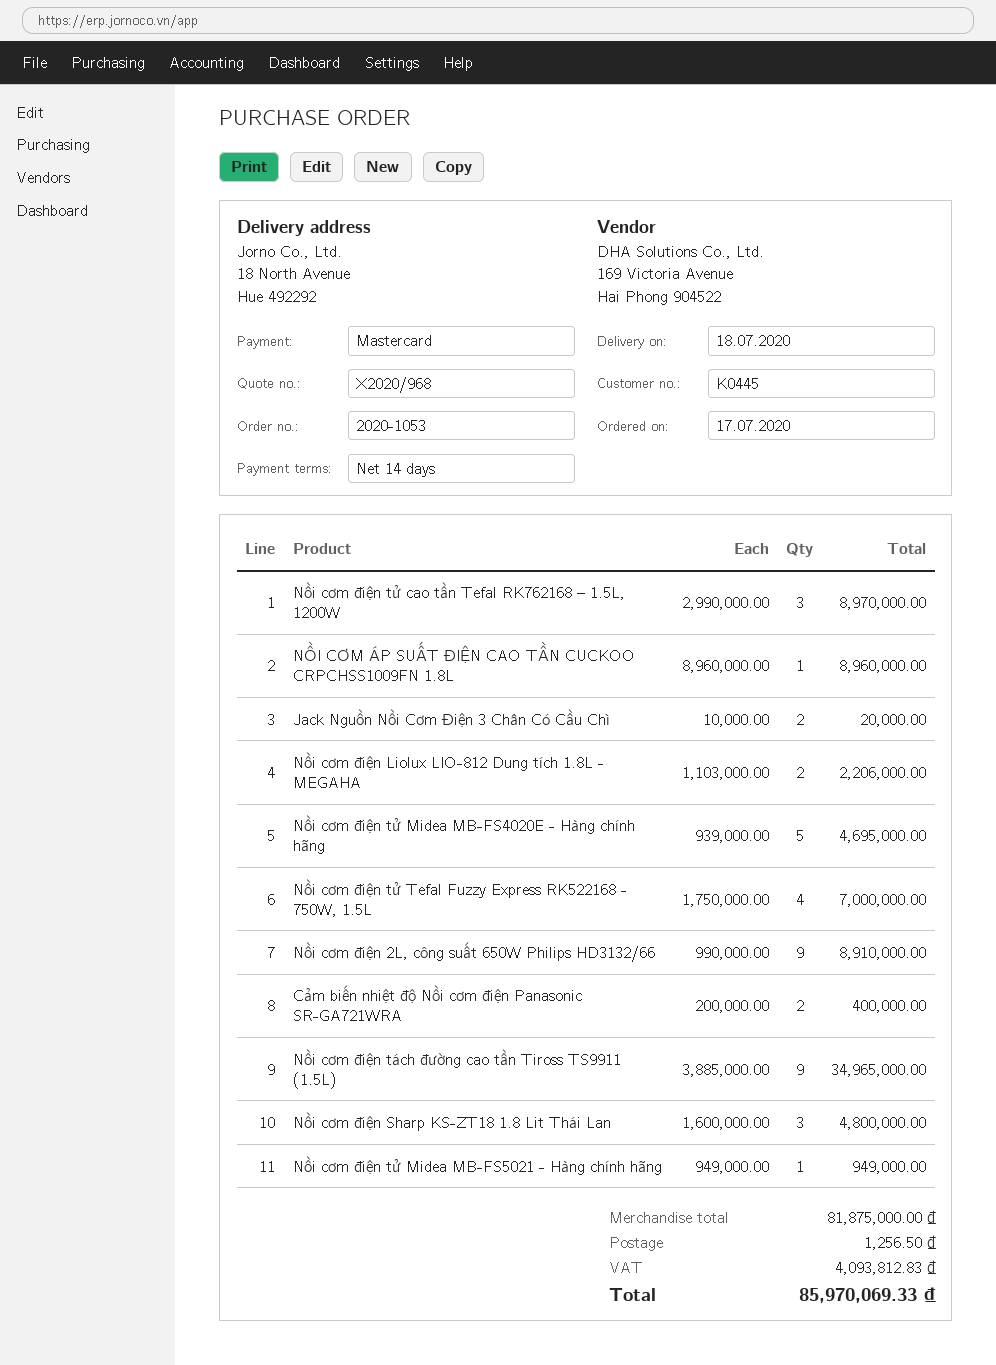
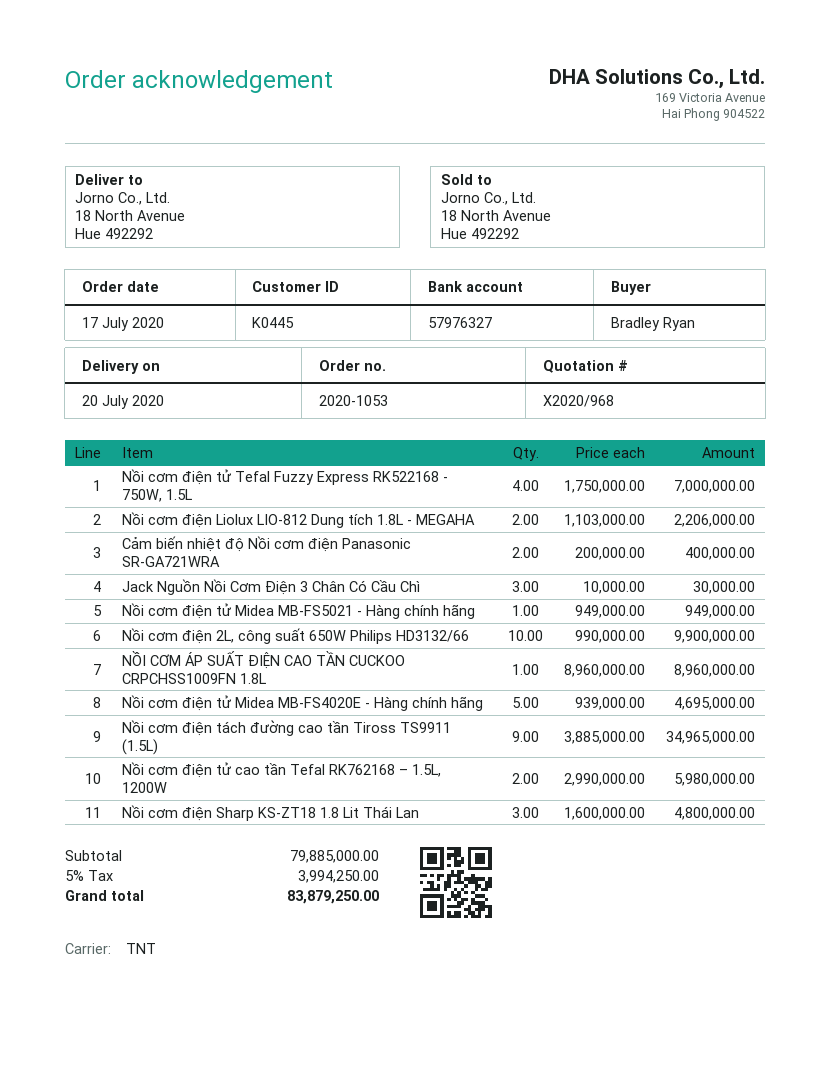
delivery date: 2020-07-18 -> 2020-07-20
Nồi cơm điện tử cao tần Tefal RK762168 – 1.5L, 1200W: 3 x 2990000.00 = 8970000.00 -> 2 x 2990000.00 = 5980000.00
Jack Nguồn Nồi Cơm Điện 3 Chân Có Cầu Chì: 2 x 10000.00 = 20000.00 -> 3 x 10000.00 = 30000.00
Nồi cơm điện 2L, công suất 650W Philips HD3132/66: 9 x 990000.00 = 8910000.00 -> 10 x 990000.00 = 9900000.00
subtotal: 81875000.00 -> 79885000.00
shipping: 1256.50 -> none
tax: 4093812.83 -> 3994250.00
total: 85970069.33 -> 83879250.00

